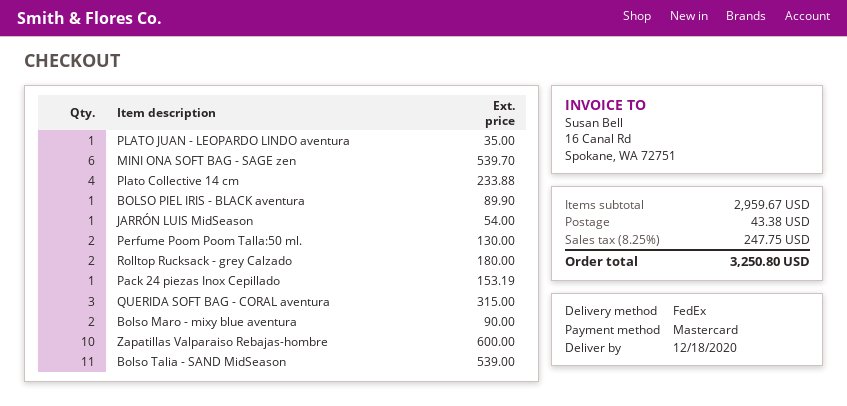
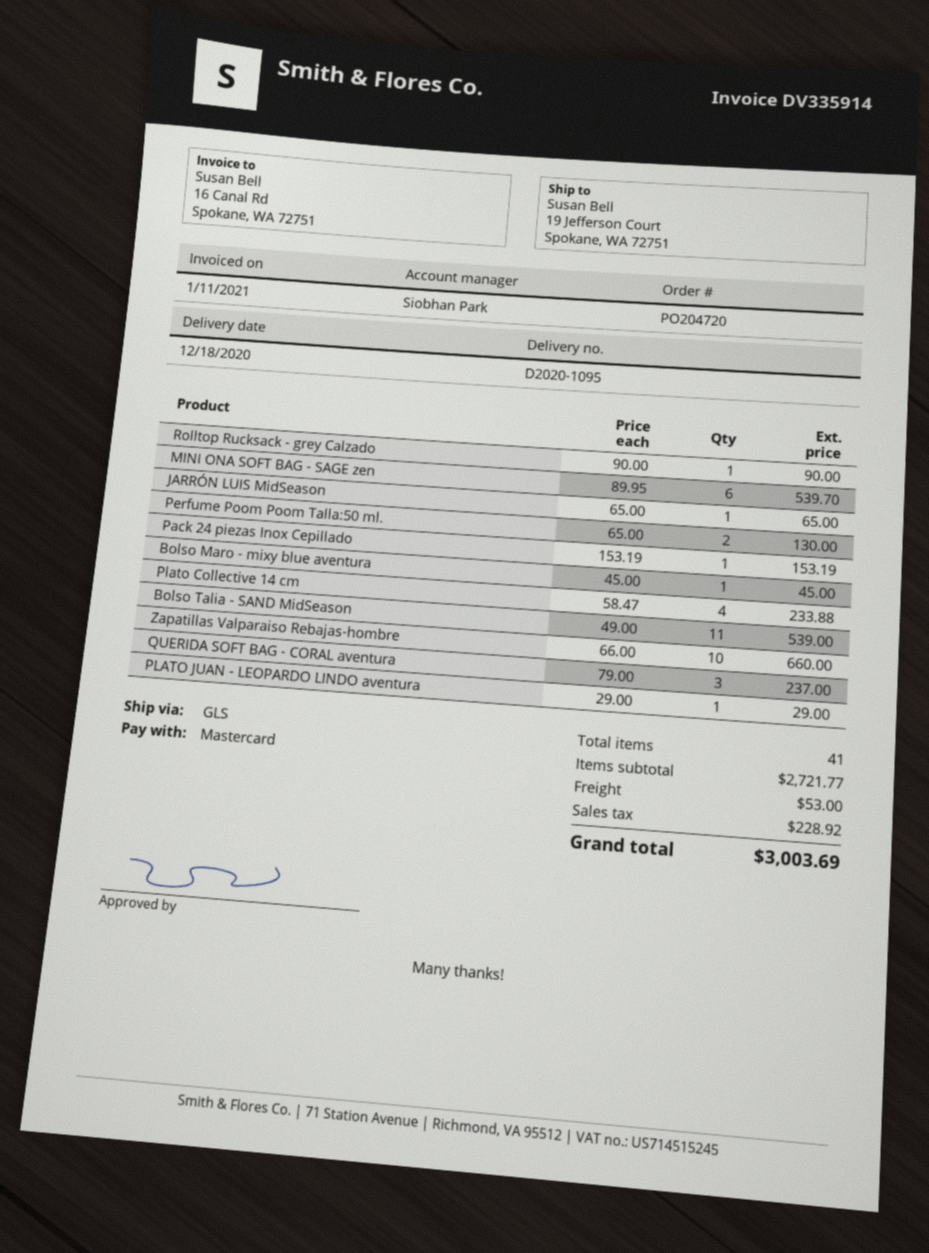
shipping method: FedEx -> GLS
PLATO JUAN - LEOPARDO LINDO aventura: 1 for 35.00 -> 1 for 29.00
BOLSO PIEL IRIS - BLACK aventura: 1 for 89.90 -> none
JARRÓN LUIS MidSeason: 1 for 54.00 -> 1 for 65.00
Rolltop Rucksack - grey Calzado: 2 for 180.00 -> 1 for 90.00
QUERIDA SOFT BAG - CORAL aventura: 3 for 315.00 -> 3 for 237.00
Bolso Maro - mixy blue aventura: 2 for 90.00 -> 1 for 45.00
Zapatillas Valparaiso Rebajas-hombre: 10 for 600.00 -> 10 for 660.00
subtotal: 2959.67 -> 2721.77
shipping: 43.38 -> 53.00
tax: 247.75 -> 228.92
total: 3250.80 -> 3003.69

